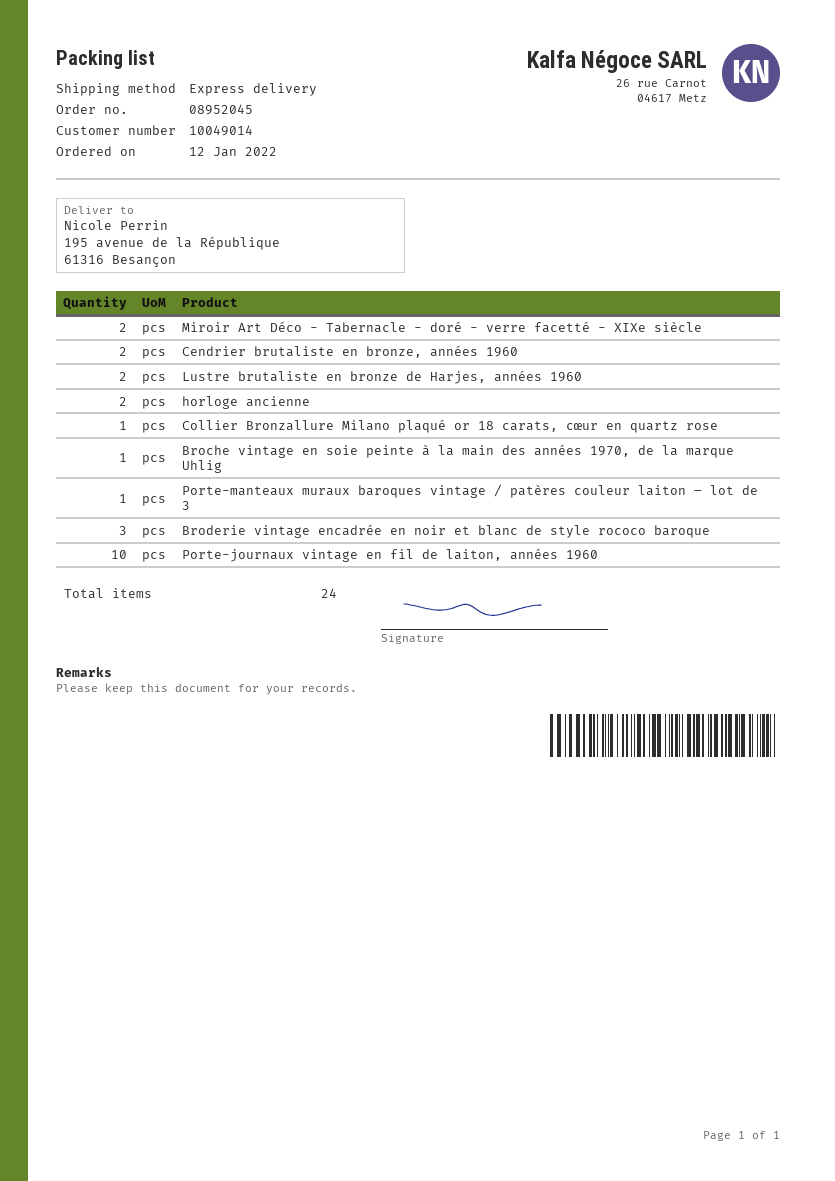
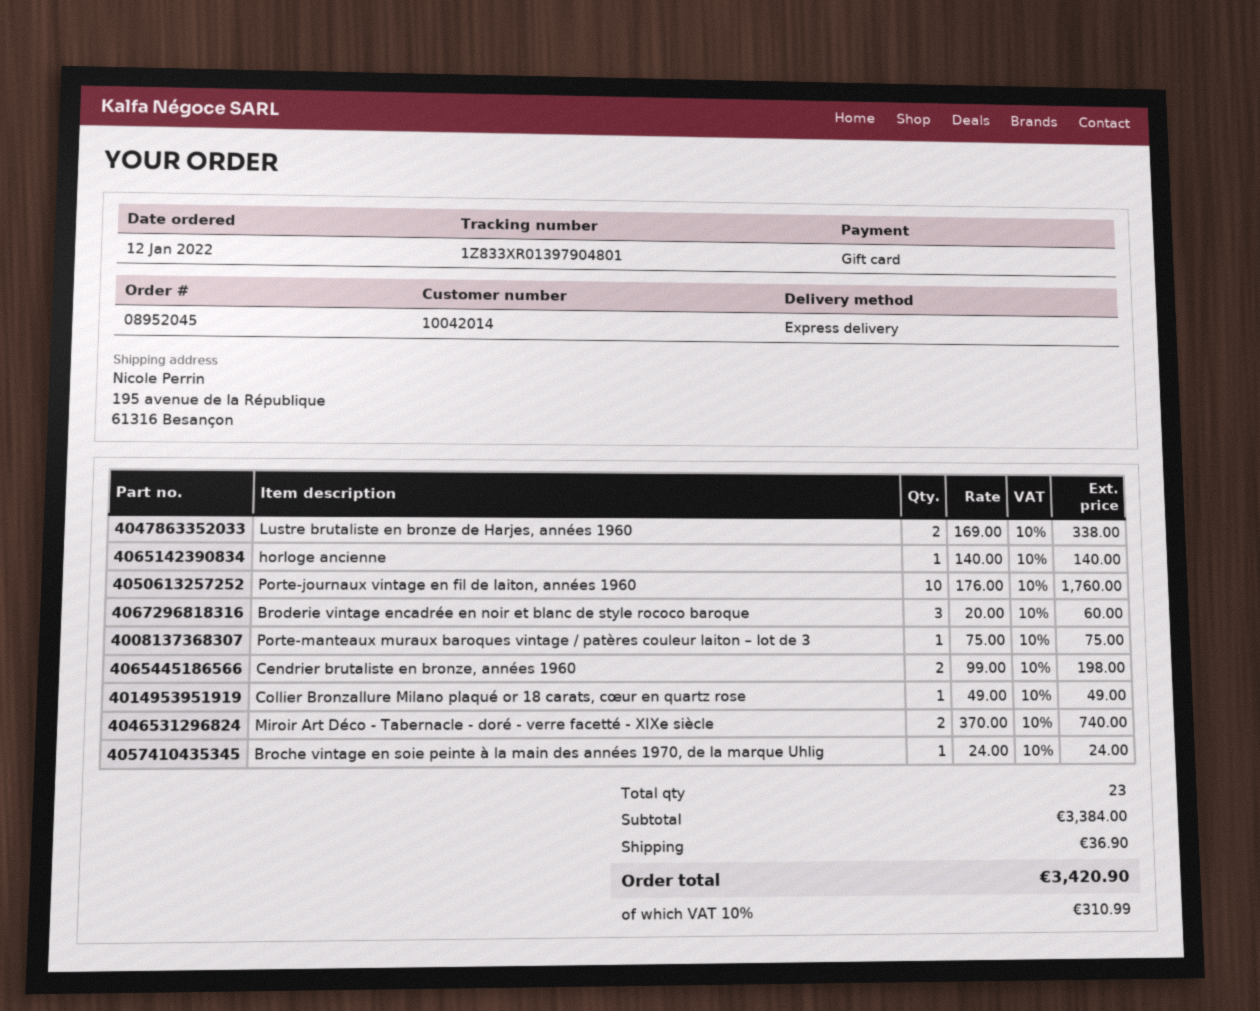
customer number: 10049014 -> 10042014
horloge ancienne: 2 -> 1
total quantity: 24 -> 23

